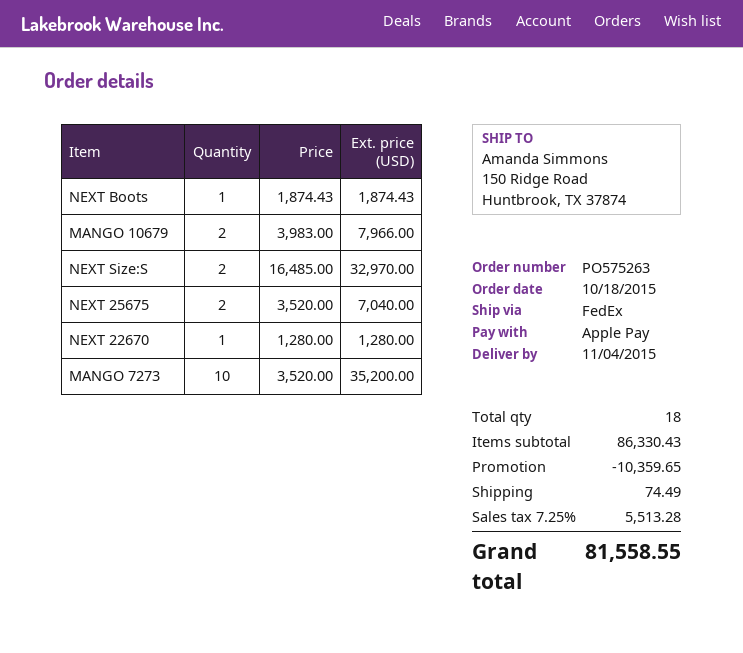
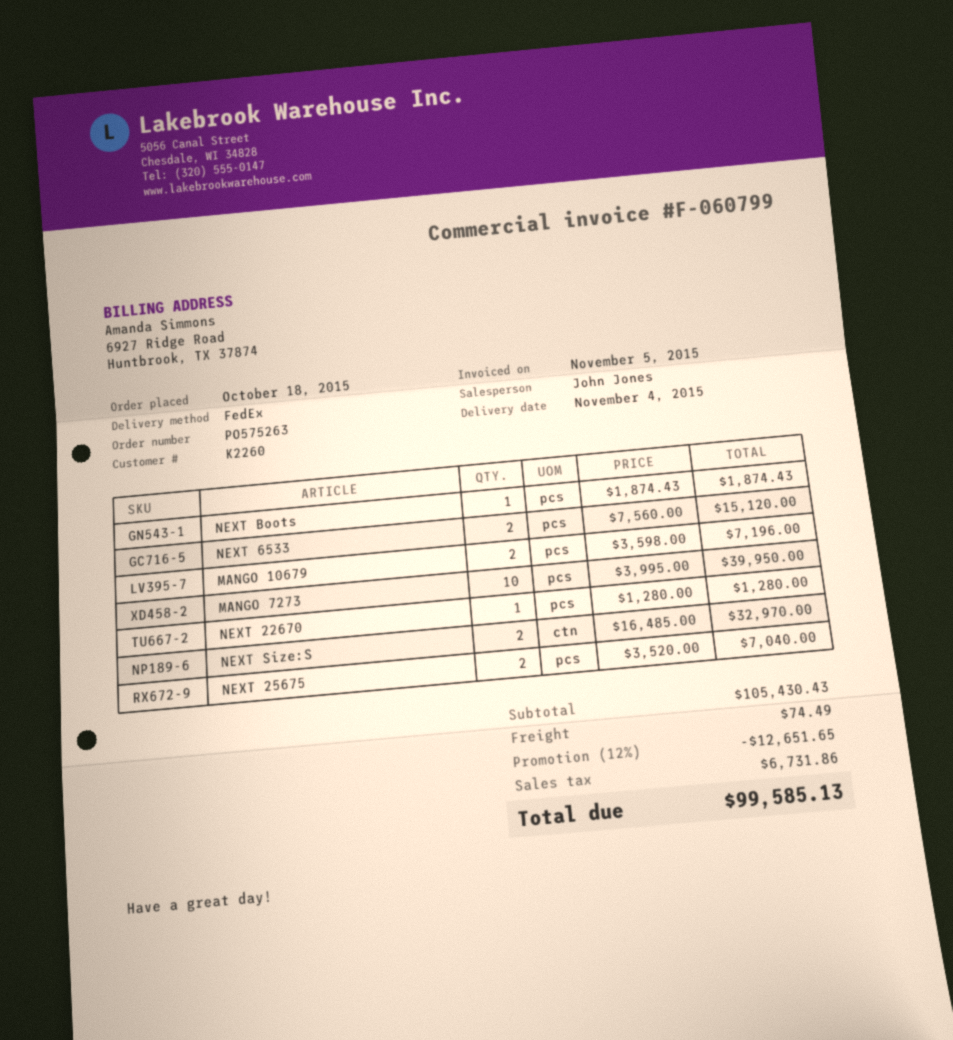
MANGO 10679: 2 x 3983.00 = 7966.00 -> 2 x 3598.00 = 7196.00
MANGO 7273: 10 x 3520.00 = 35200.00 -> 10 x 3995.00 = 39950.00
NEXT 6533: none -> 2 x 7560.00 = 15120.00
subtotal: 86330.43 -> 105430.43
discount: 10359.65 -> 12651.65
tax: 5513.28 -> 6731.86
total: 81558.55 -> 99585.13

